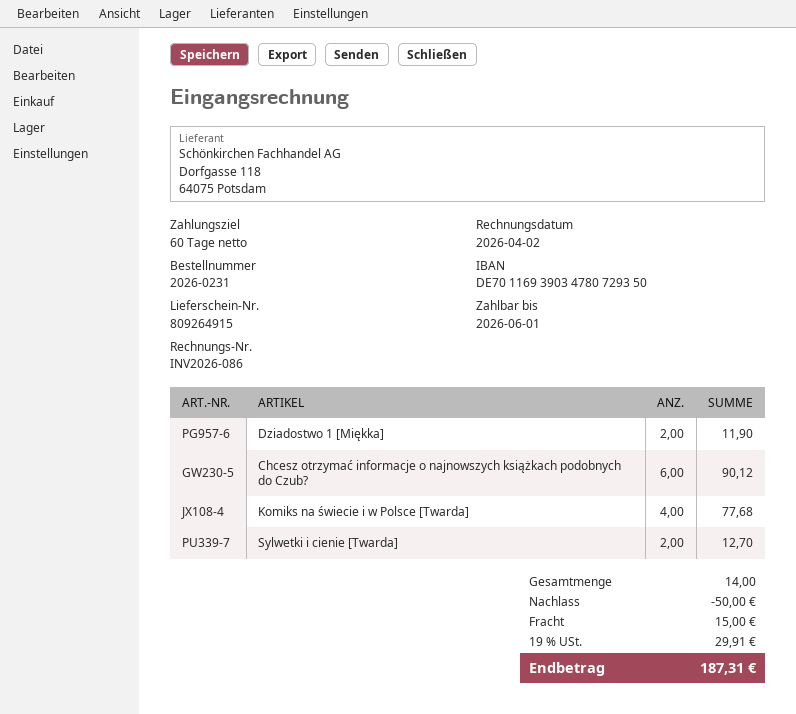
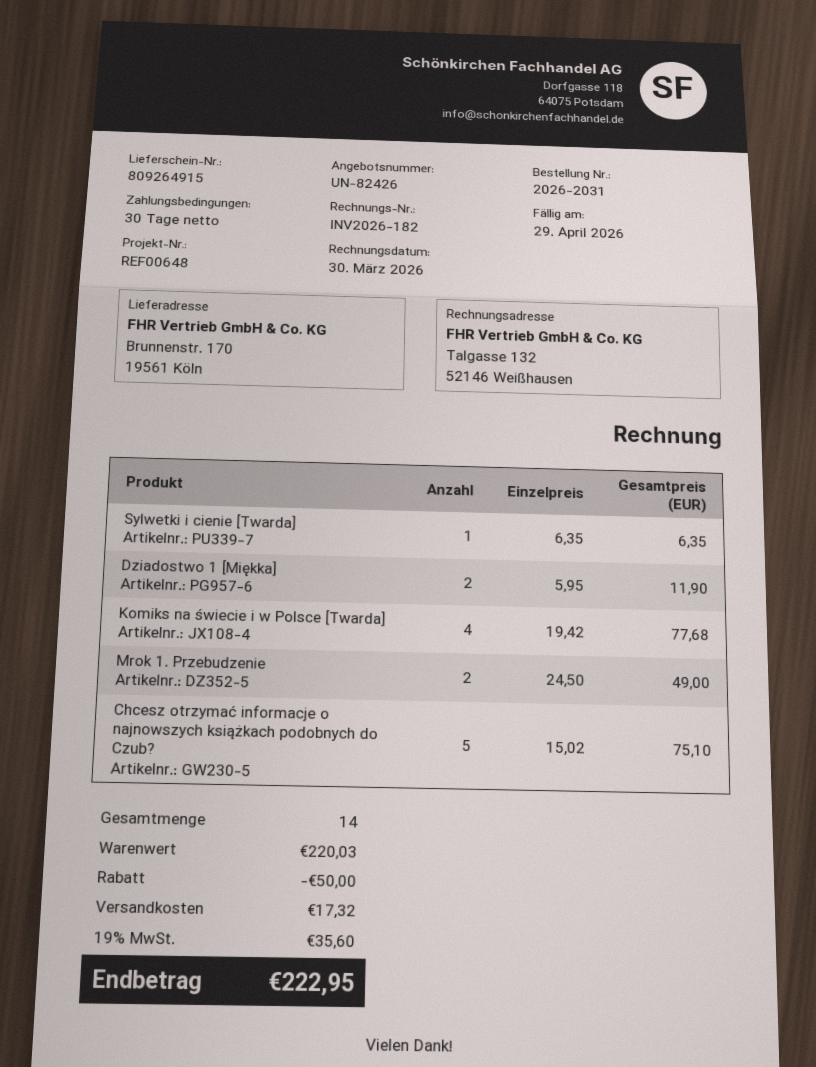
order number: 2026-0231 -> 2026-2031
invoice number: INV2026-086 -> INV2026-182
invoice date: 2026-04-02 -> 2026-03-30
payment terms: 60 days -> 30 days
due date: 2026-06-01 -> 2026-04-29
Chcesz otrzymać informacje o najnowszych książkach podobnych do Czub?: 6 for 90.12 -> 5 for 75.10
Sylwetki i cienie [Twarda]: 2 for 12.70 -> 1 for 6.35
Mrok 1. Przebudzenie: none -> 2 for 49.00
shipping: 15.00 -> 17.32
tax: 19% = 29.91 -> 19% = 35.60
total: 187.31 -> 222.95

